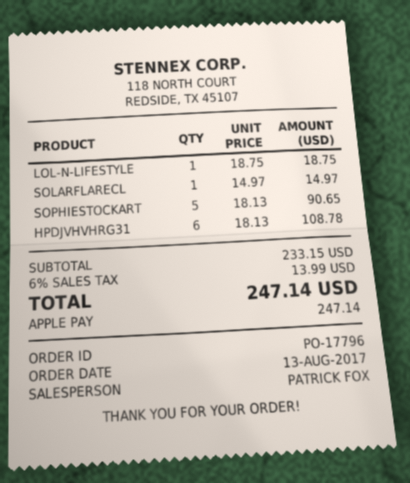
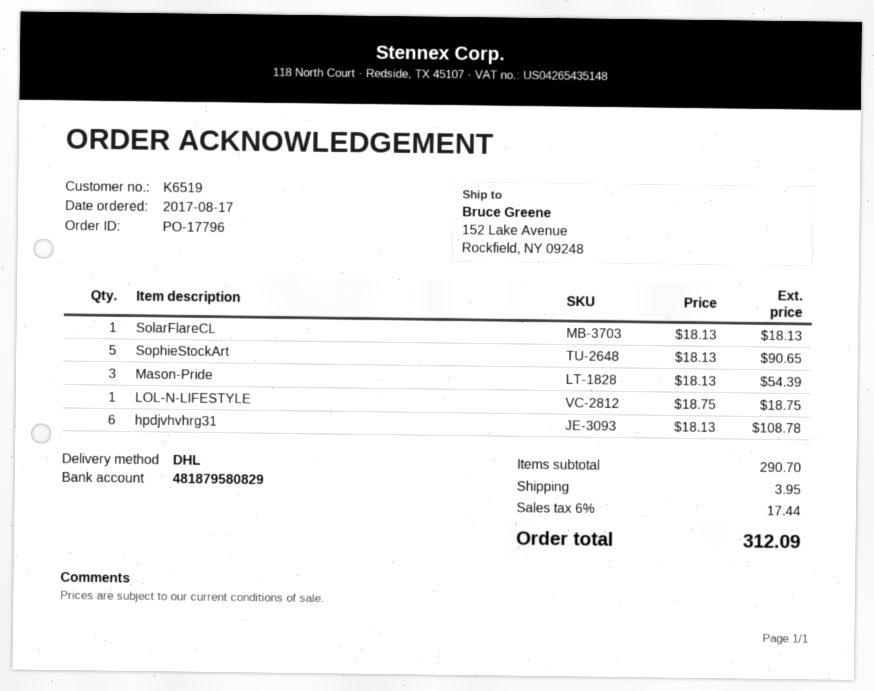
order date: 2017-08-13 -> 2017-08-17
SOLARFLARECL: 1 x 14.97 = 14.97 -> 1 x 18.13 = 18.13
Mason-Pride: none -> 3 x 18.13 = 54.39
subtotal: 233.15 -> 290.70
shipping: none -> 3.95
tax: 6% = 13.99 -> 6% = 17.44
total: 247.14 -> 312.09

